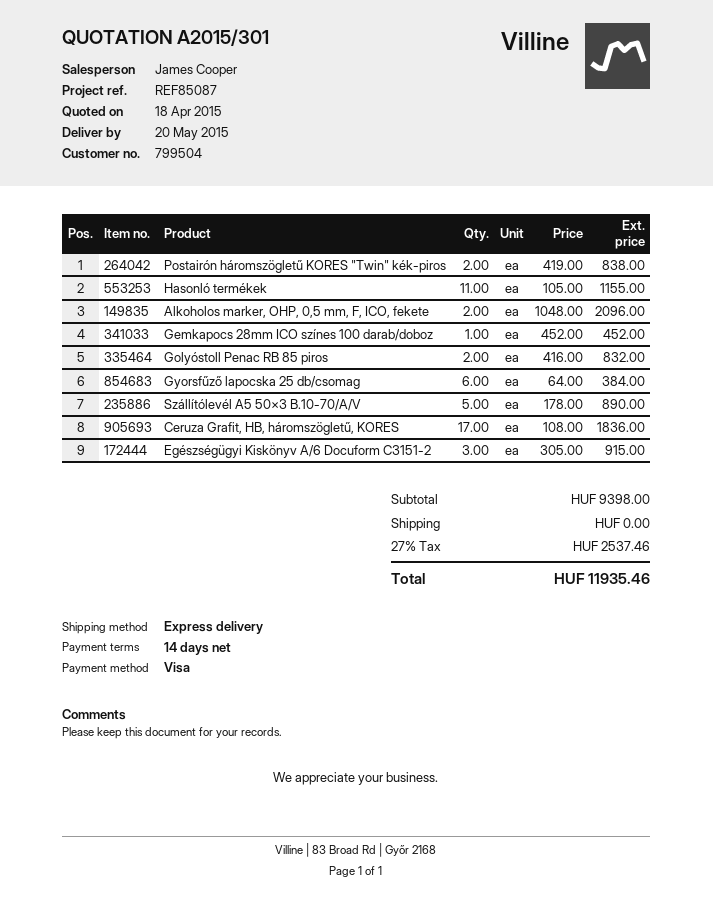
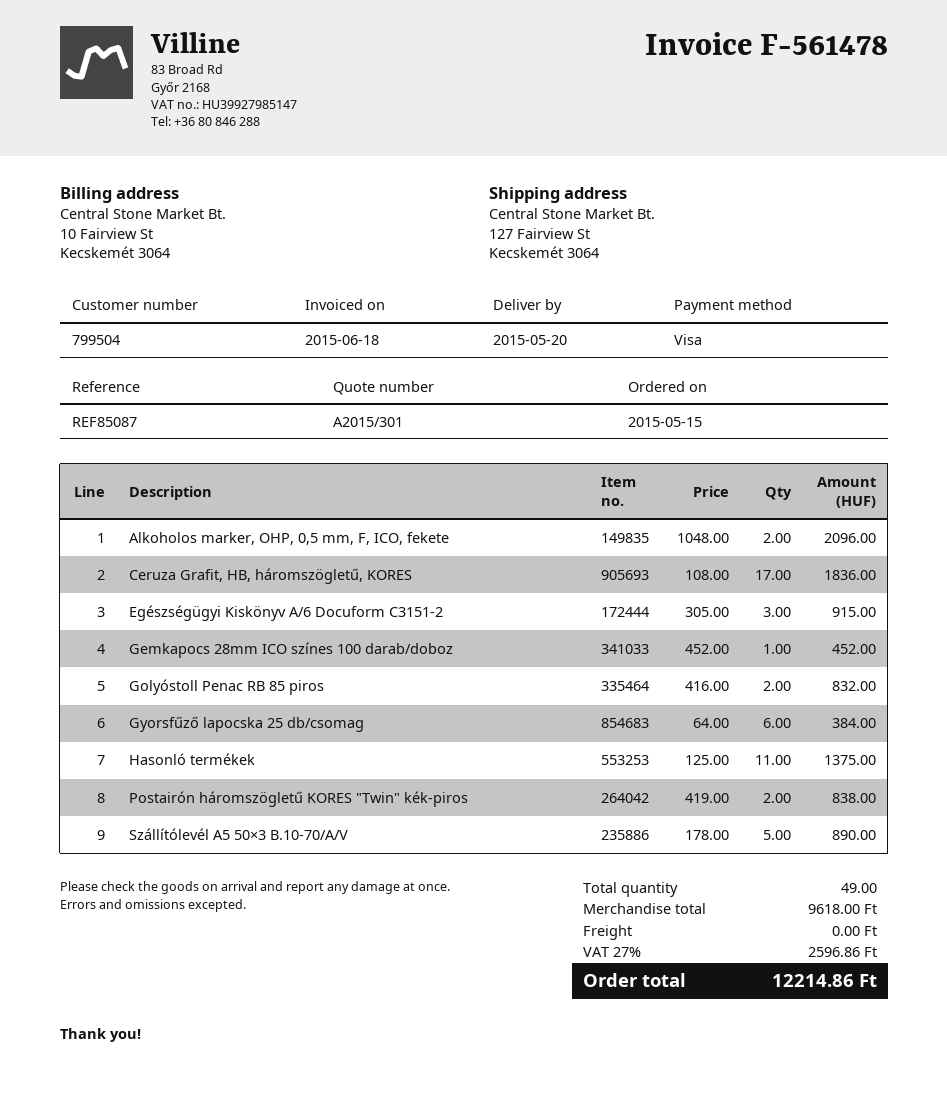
Hasonló termékek: 11 x 105.00 = 1155.00 -> 11 x 125.00 = 1375.00
subtotal: 9398.00 -> 9618.00
tax: 27% = 2537.46 -> 27% = 2596.86
total: 11935.46 -> 12214.86

